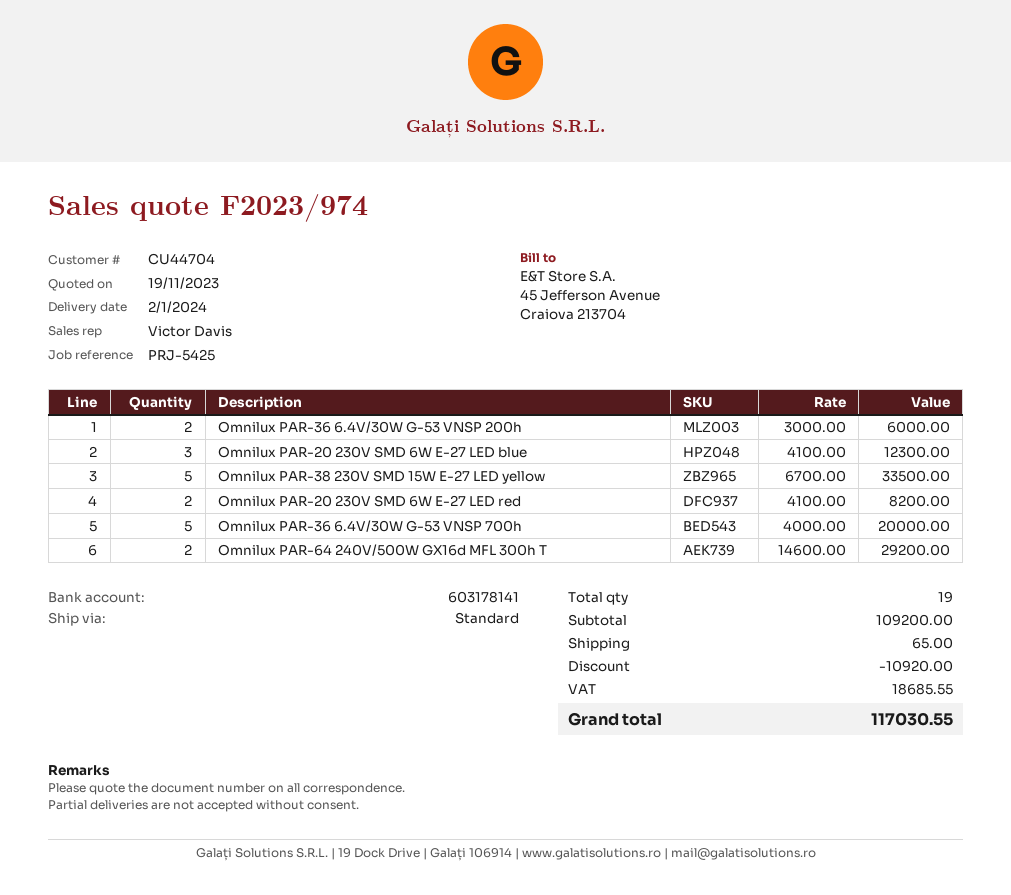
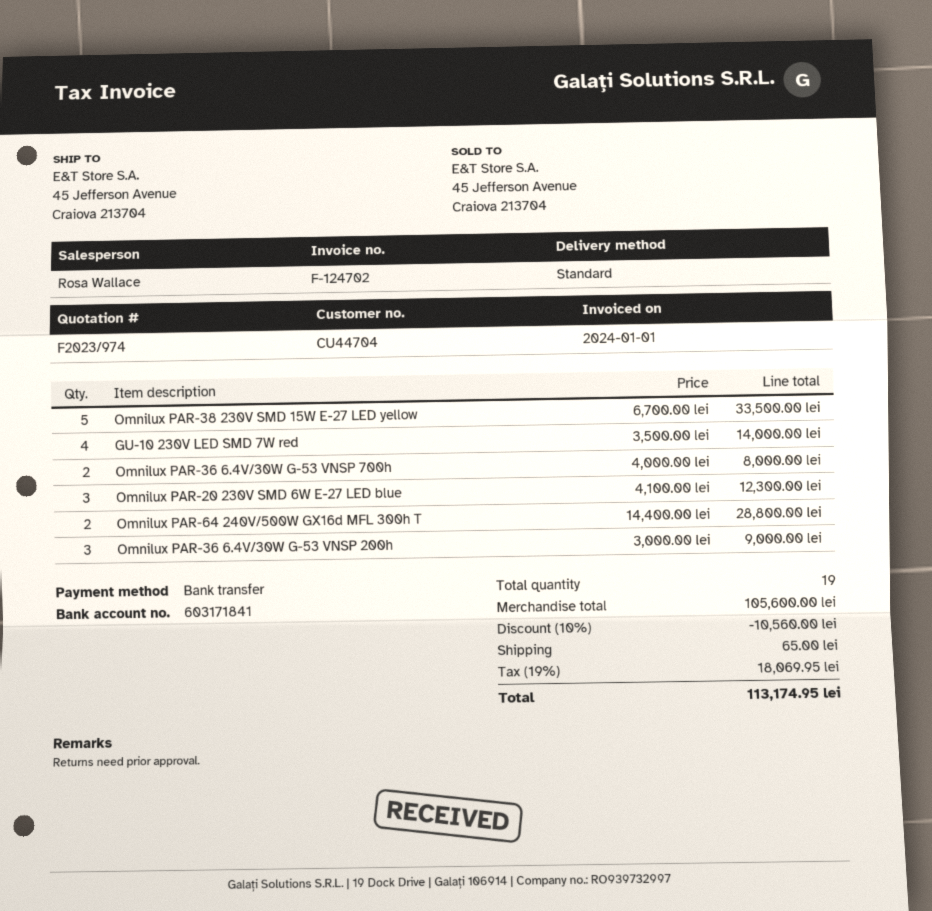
sales rep: Victor Davis -> Rosa Wallace
bank account: 603178141 -> 603171841
Omnilux PAR-36 6.4V/30W G-53 VNSP 200h: 2 x 3000.00 = 6000.00 -> 3 x 3000.00 = 9000.00
Omnilux PAR-20 230V SMD 6W E-27 LED red: 2 x 4100.00 = 8200.00 -> none
Omnilux PAR-36 6.4V/30W G-53 VNSP 700h: 5 x 4000.00 = 20000.00 -> 2 x 4000.00 = 8000.00
Omnilux PAR-64 240V/500W GX16d MFL 300h T: 2 x 14600.00 = 29200.00 -> 2 x 14400.00 = 28800.00
GU-10 230V LED SMD 7W red: none -> 4 x 3500.00 = 14000.00
subtotal: 109200.00 -> 105600.00
discount: 10920.00 -> 10560.00
tax: 18685.55 -> 18069.95
total: 117030.55 -> 113174.95

